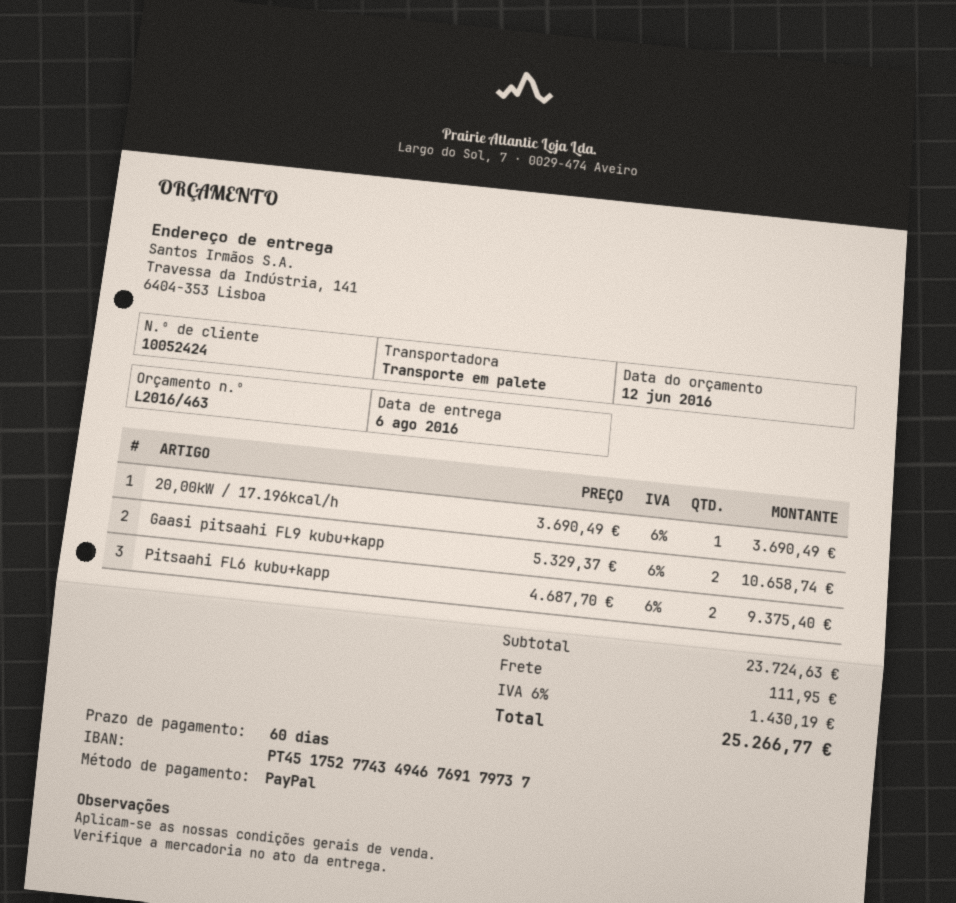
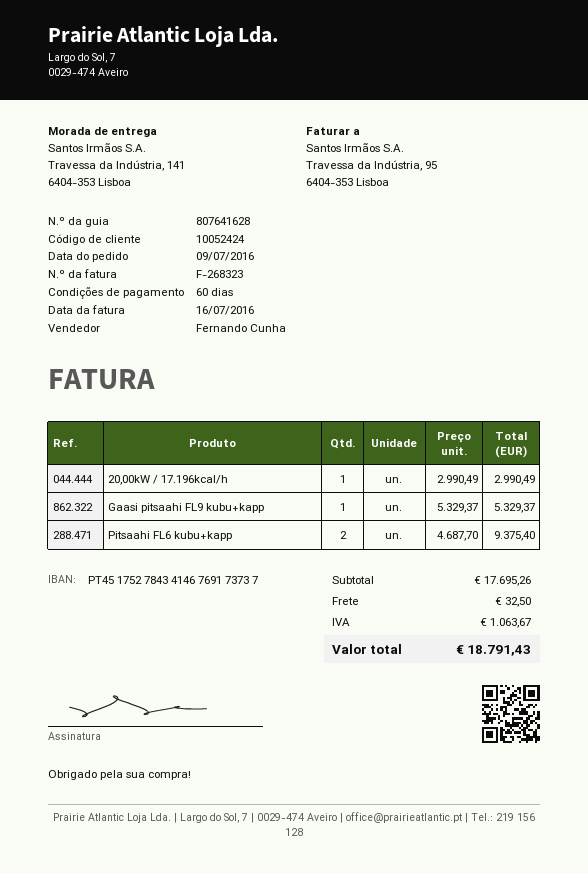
bank account: PT45175277434946769179737 -> PT45175278434146769173737
20,00kW / 17.196kcal/h: 1 x 3690.49 = 3690.49 -> 1 x 2990.49 = 2990.49
Gaasi pitsaahi FL9 kubu+kapp: 2 x 5329.37 = 10658.74 -> 1 x 5329.37 = 5329.37
subtotal: 23724.63 -> 17695.26
shipping: 111.95 -> 32.50
tax: 1430.19 -> 1063.67
total: 25266.77 -> 18791.43

